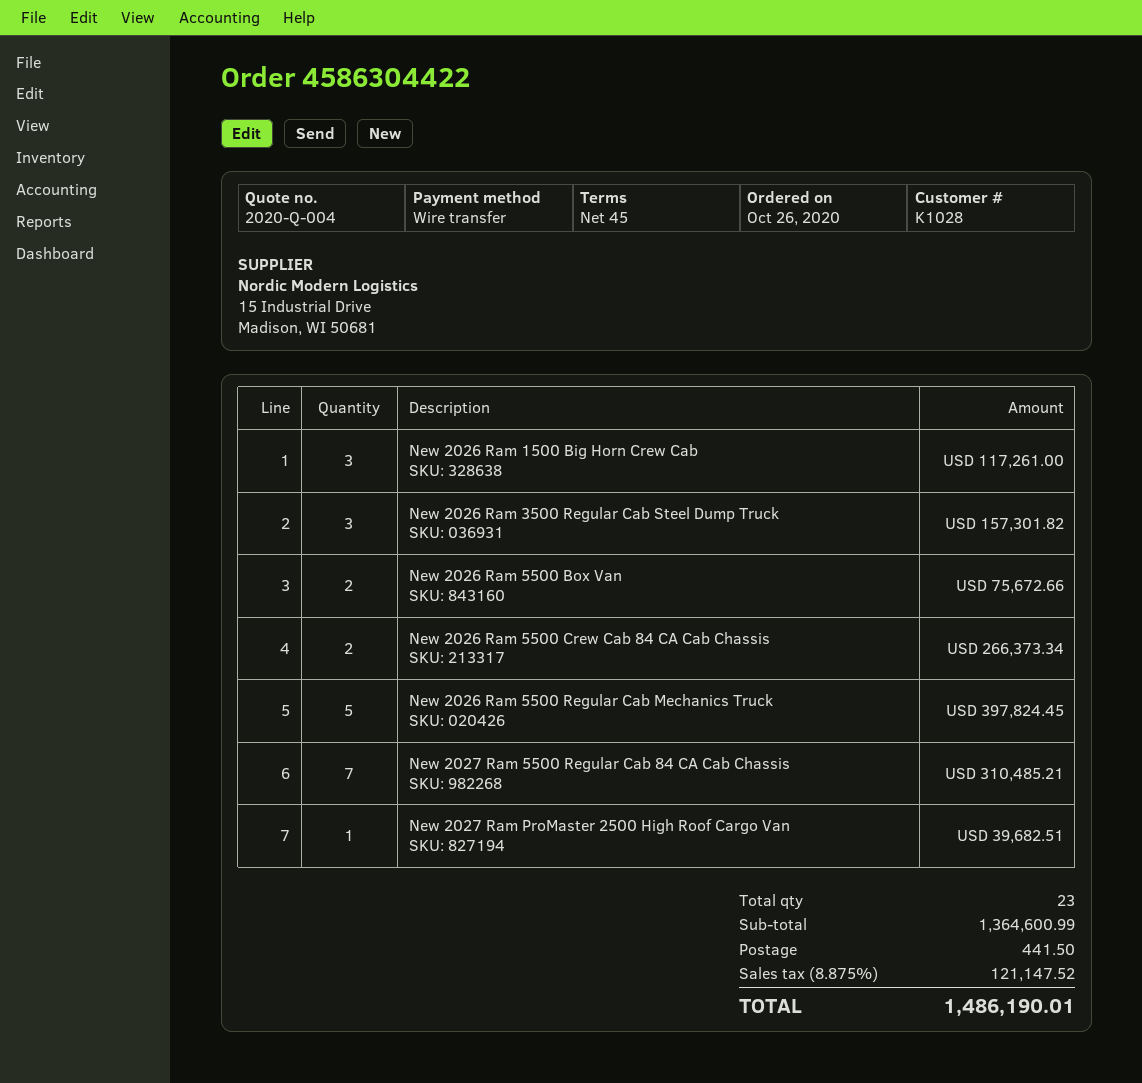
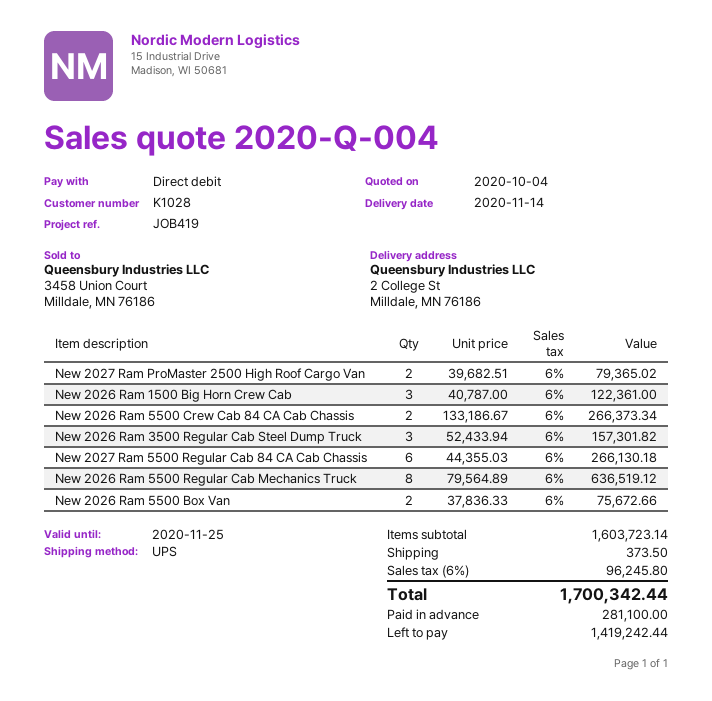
payment method: bank transfer -> direct debit
New 2026 Ram 1500 Big Horn Crew Cab: 3 for 117261.00 -> 3 for 122361.00
New 2026 Ram 5500 Regular Cab Mechanics Truck: 5 for 397824.45 -> 8 for 636519.12
New 2027 Ram 5500 Regular Cab 84 CA Cab Chassis: 7 for 310485.21 -> 6 for 266130.18
New 2027 Ram ProMaster 2500 High Roof Cargo Van: 1 for 39682.51 -> 2 for 79365.02
subtotal: 1364600.99 -> 1603723.14
shipping: 441.50 -> 373.50
tax: 8.875% = 121147.52 -> 6% = 96245.80
total: 1486190.01 -> 1700342.44

